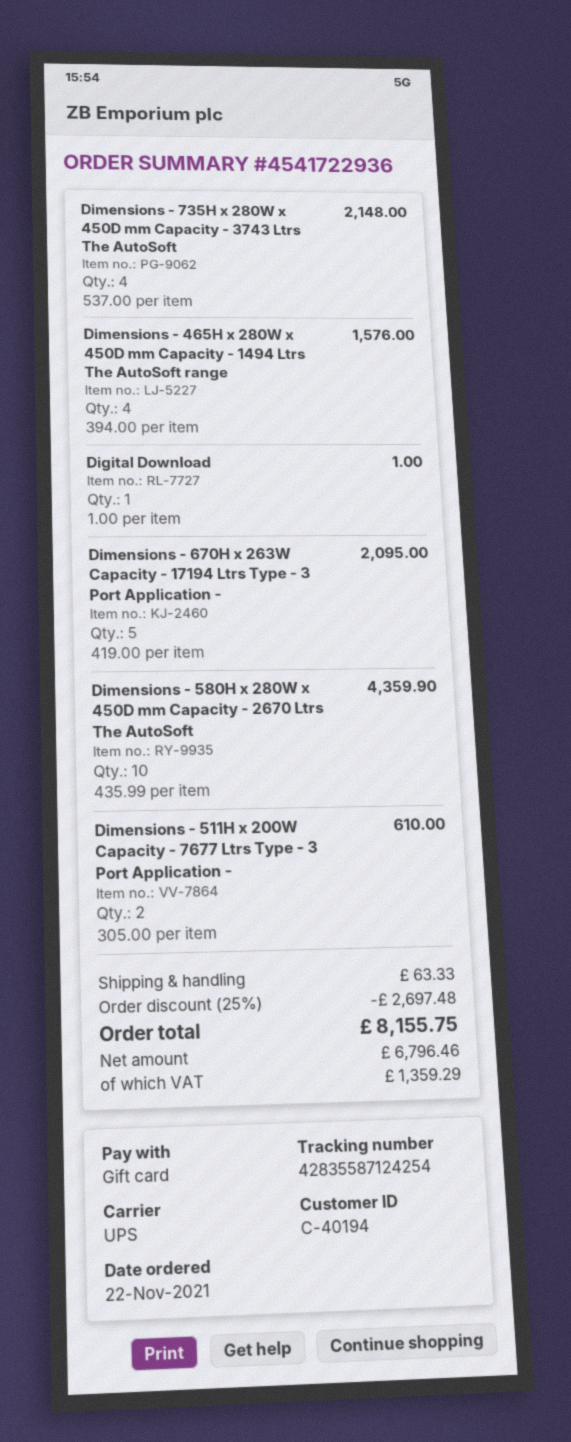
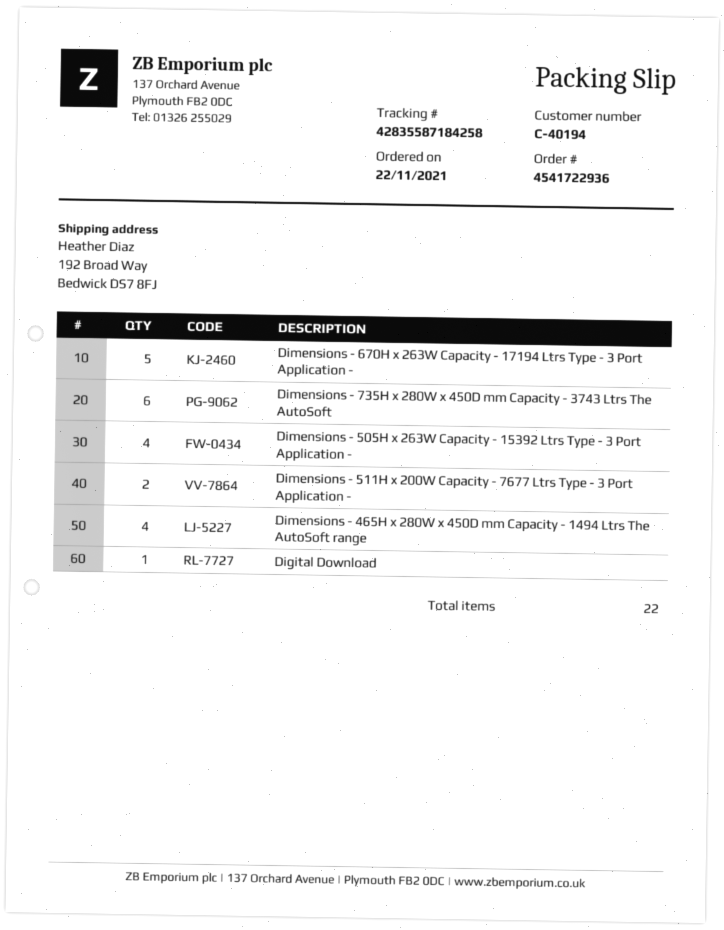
tracking number: 42835587124254 -> 42835587184258
Dimensions - 735H x 280W x 450D mm Capacity - 3743 Ltrs The AutoSoft: 4 -> 6
Dimensions - 580H x 280W x 450D mm Capacity - 2670 Ltrs The AutoSoft: 10 -> none
Dimensions - 505H x 263W Capacity - 15392 Ltrs Type - 3 Port Application -: none -> 4

